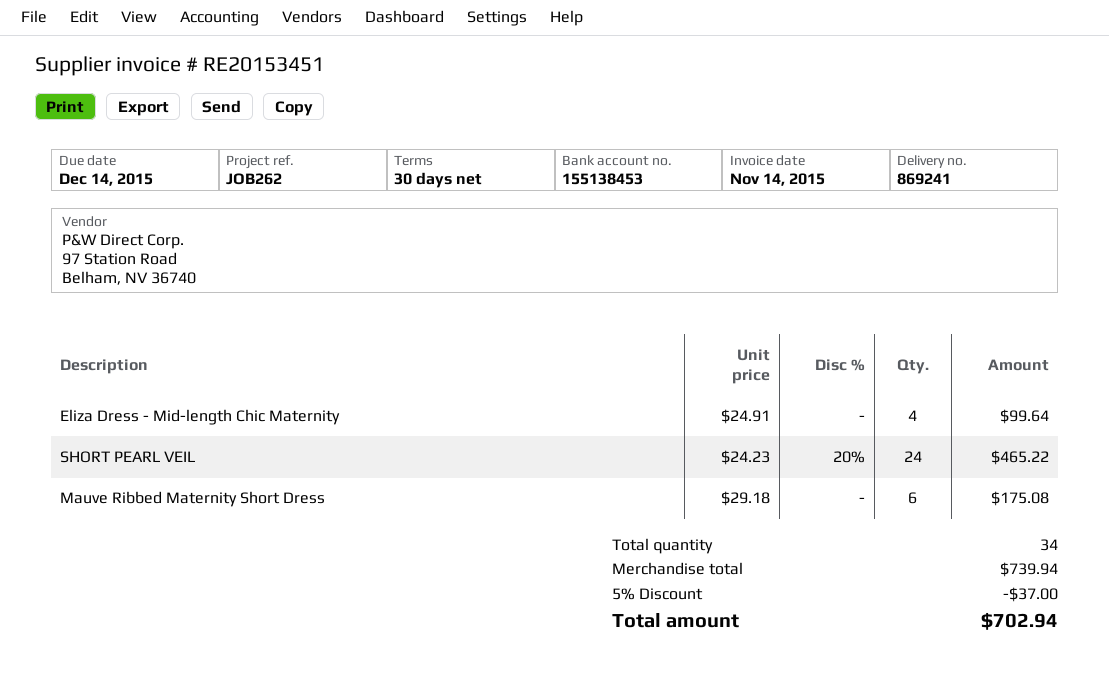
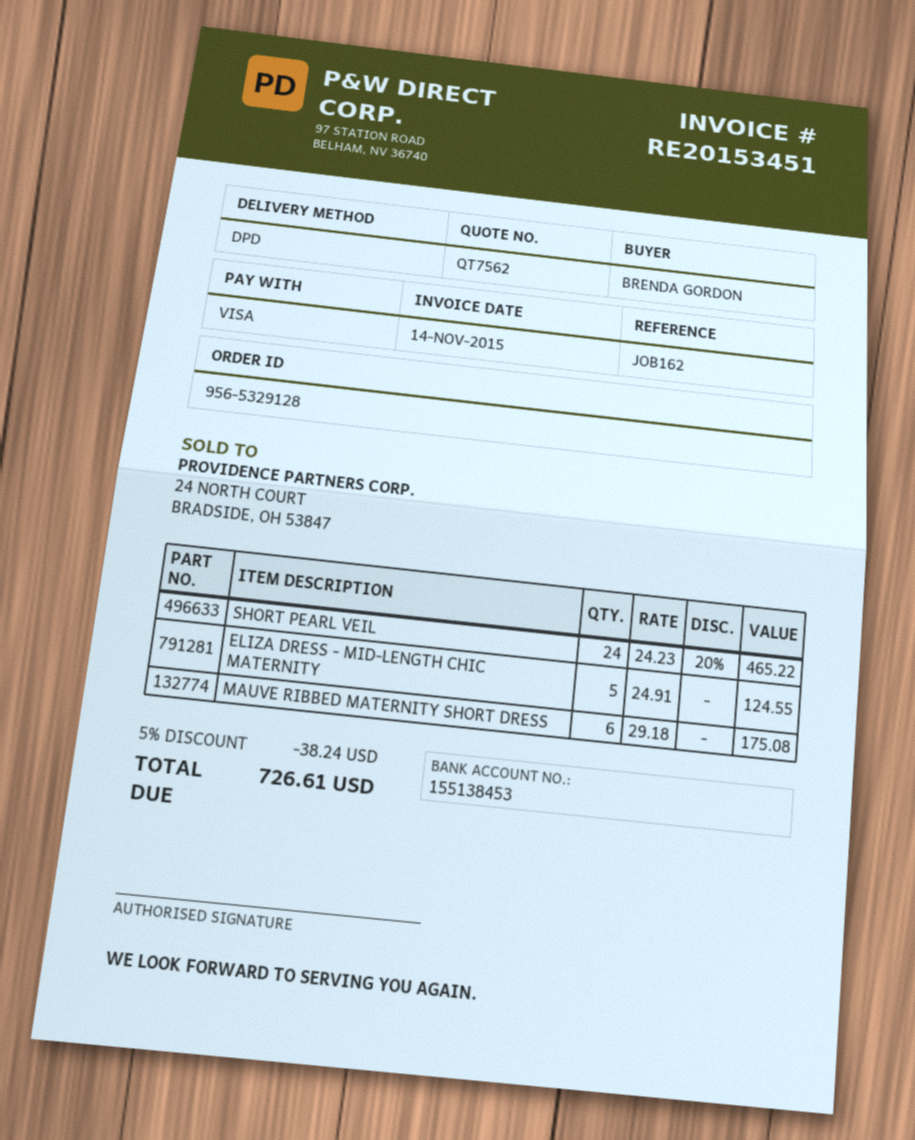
reference: JOB262 -> JOB162
Eliza Dress - Mid-length Chic Maternity: 4 x 24.91 = 99.64 -> 5 x 24.91 = 124.55
discount: 5% = 37.00 -> 5% = 38.24
total: 702.94 -> 726.61

